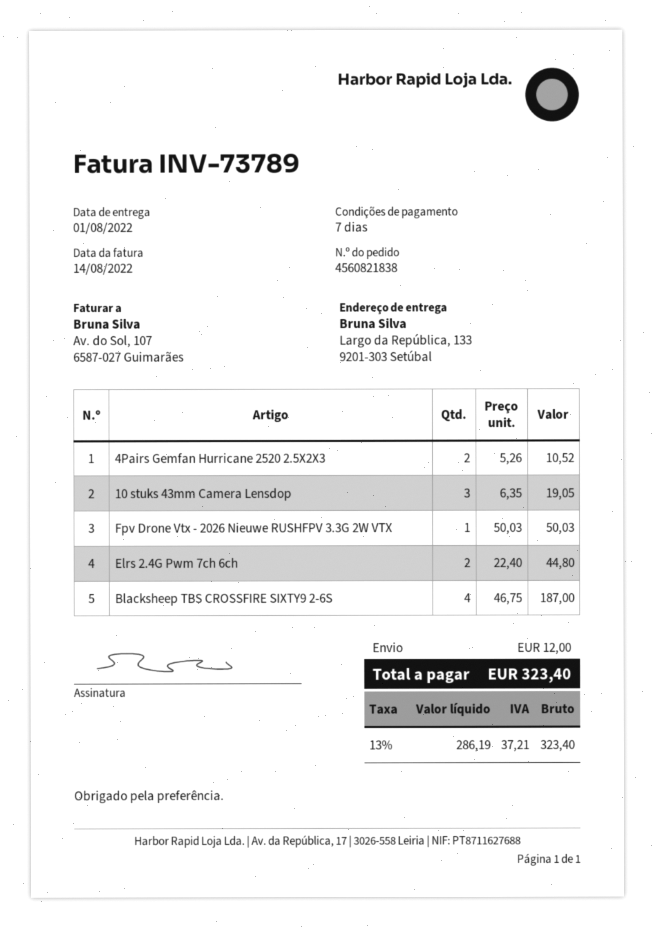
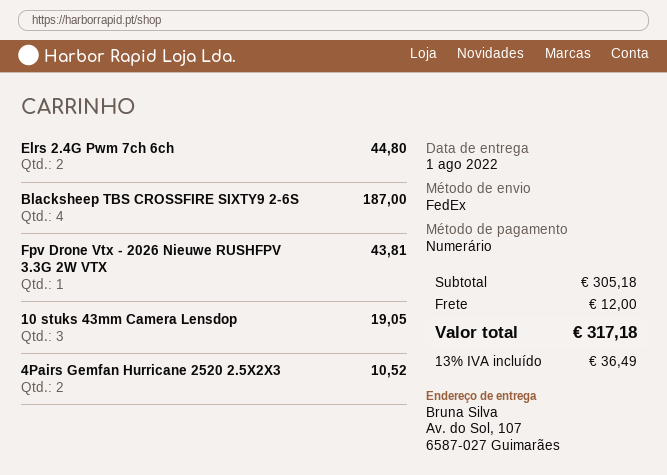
ship to: Largo da República, 133, 9201-303 Setúbal -> Av. do Sol, 107, 6587-027 Guimarães
Fpv Drone Vtx - 2026 Nieuwe RUSHFPV 3.3G 2W VTX: 1 for 50.03 -> 1 for 43.81
tax: 13% = 37.21 -> 13% = 36.49
total: 323.40 -> 317.18

